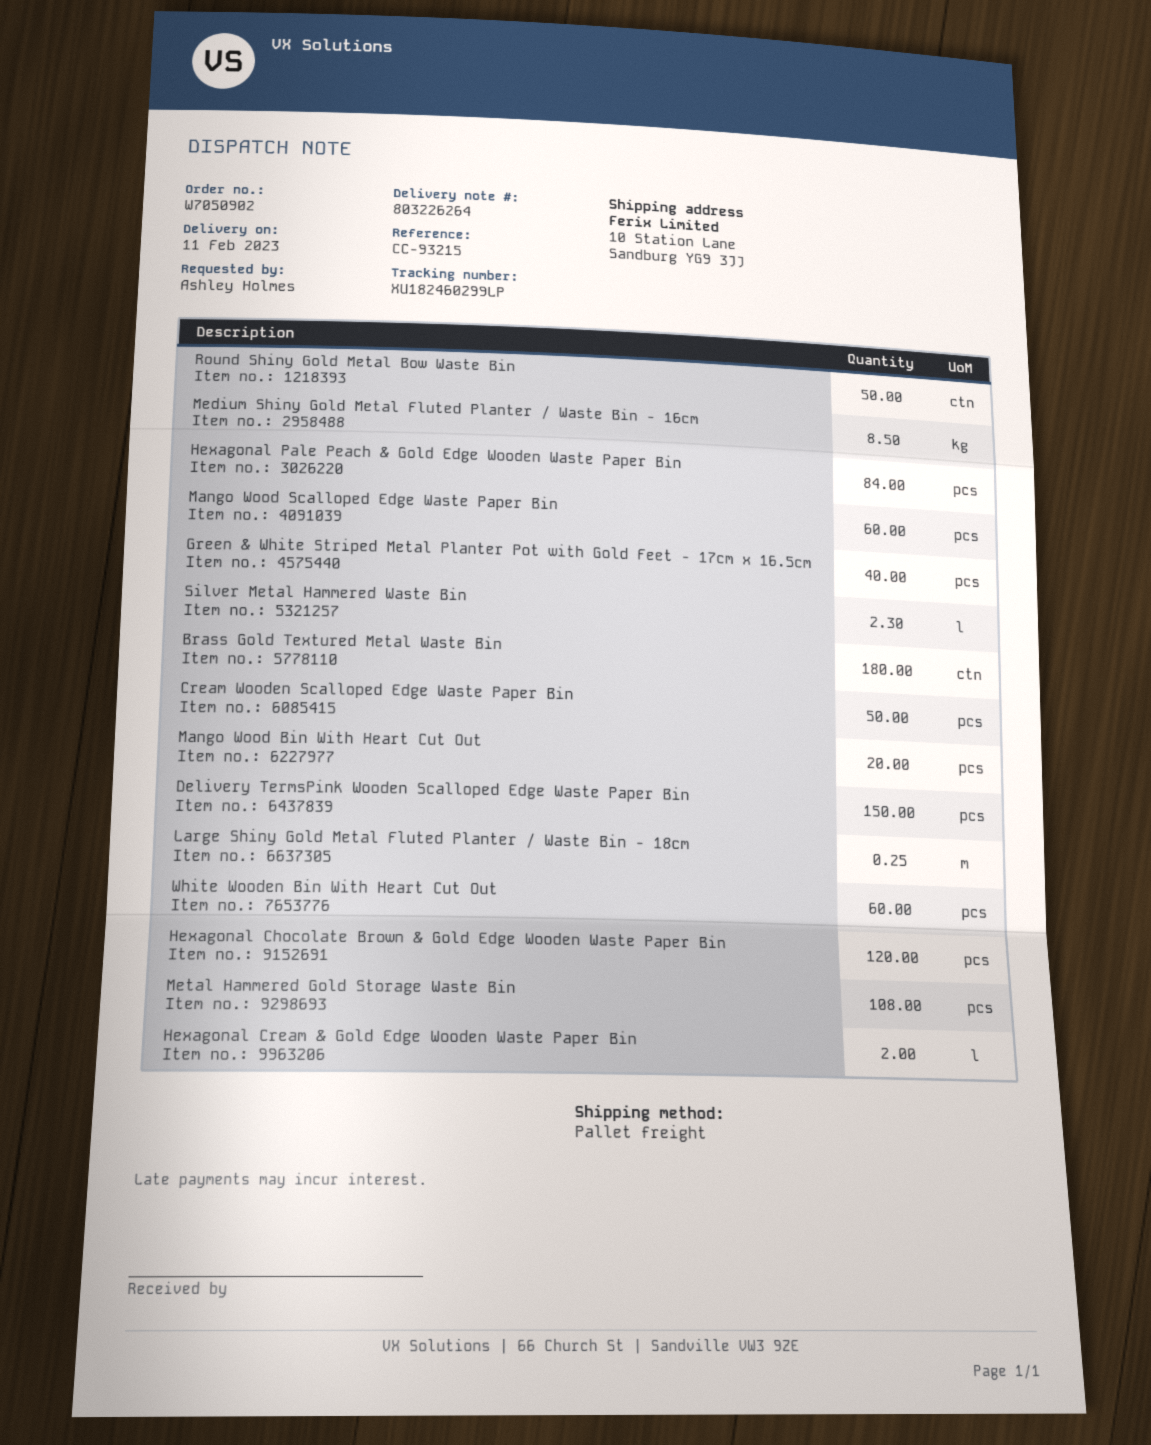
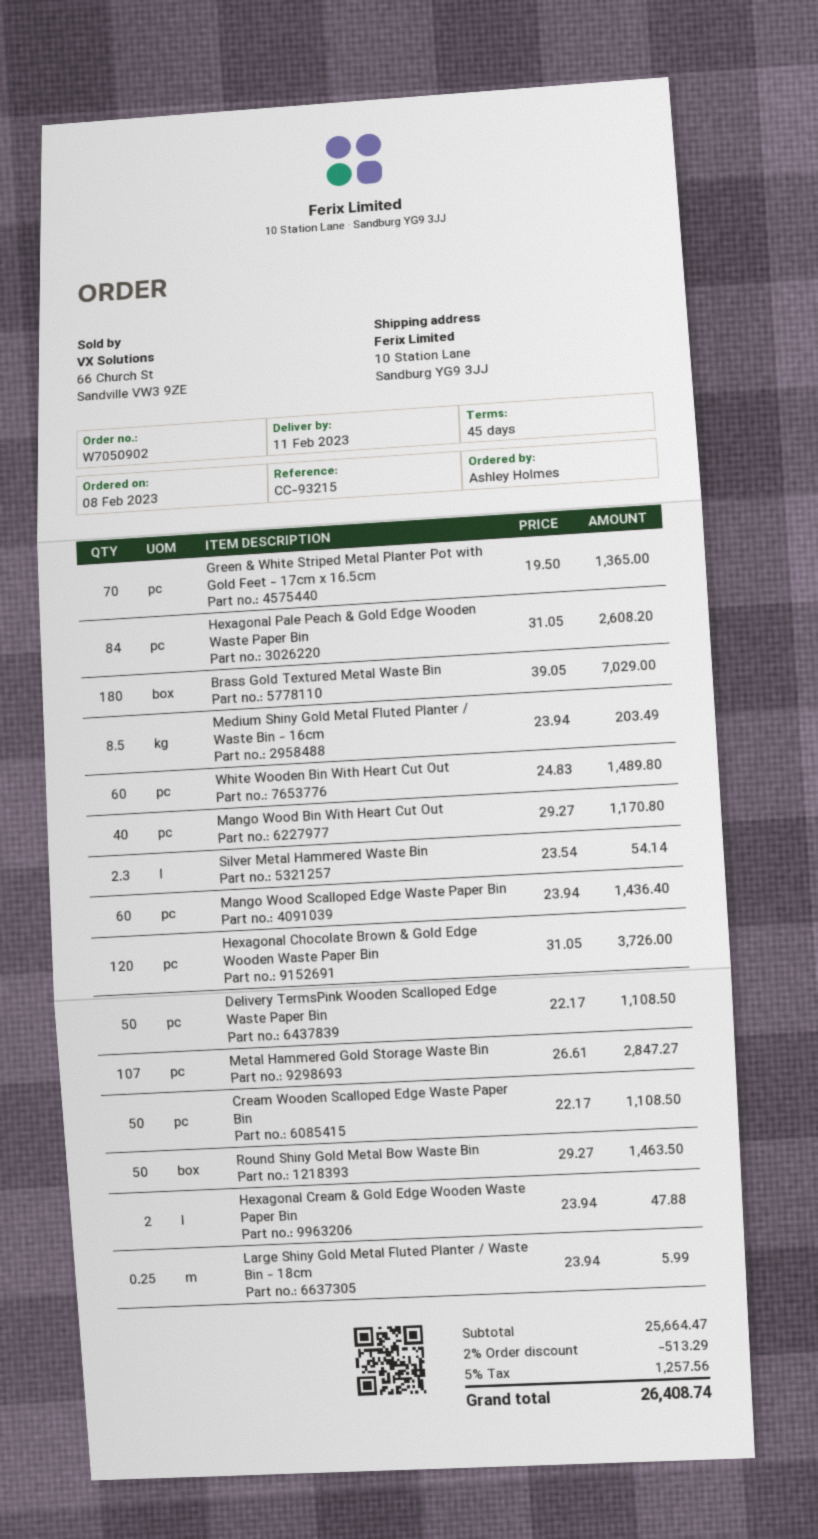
Green & White Striped Metal Planter Pot with Gold Feet - 17cm x 16.5cm: 40 -> 70
Mango Wood Bin With Heart Cut Out: 20 -> 40
Delivery TermsPink Wooden Scalloped Edge Waste Paper Bin: 150 -> 50
Metal Hammered Gold Storage Waste Bin: 108 -> 107

